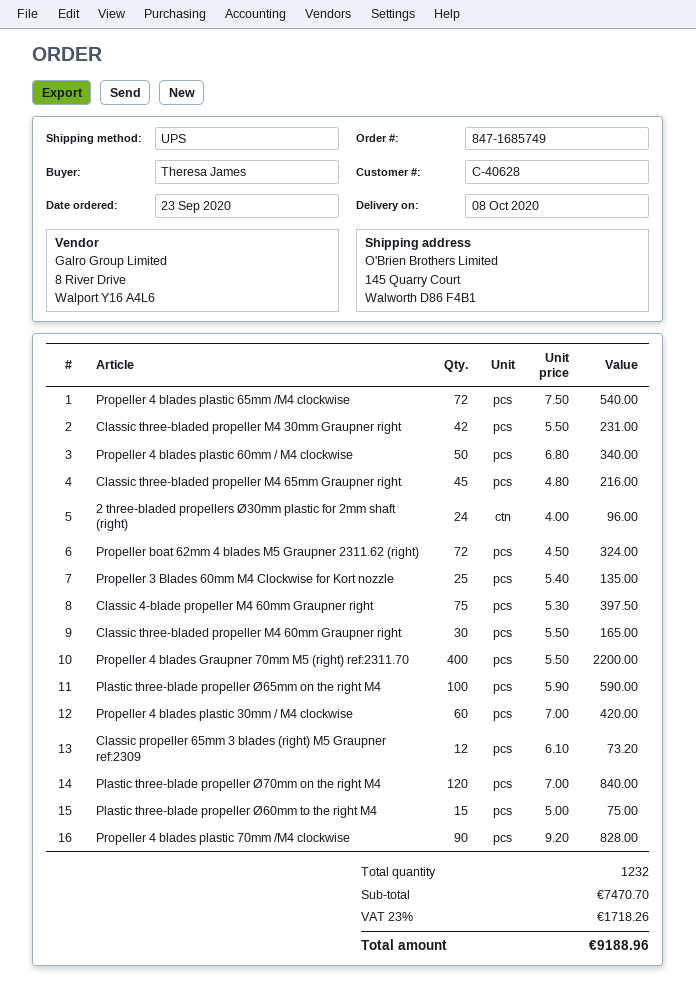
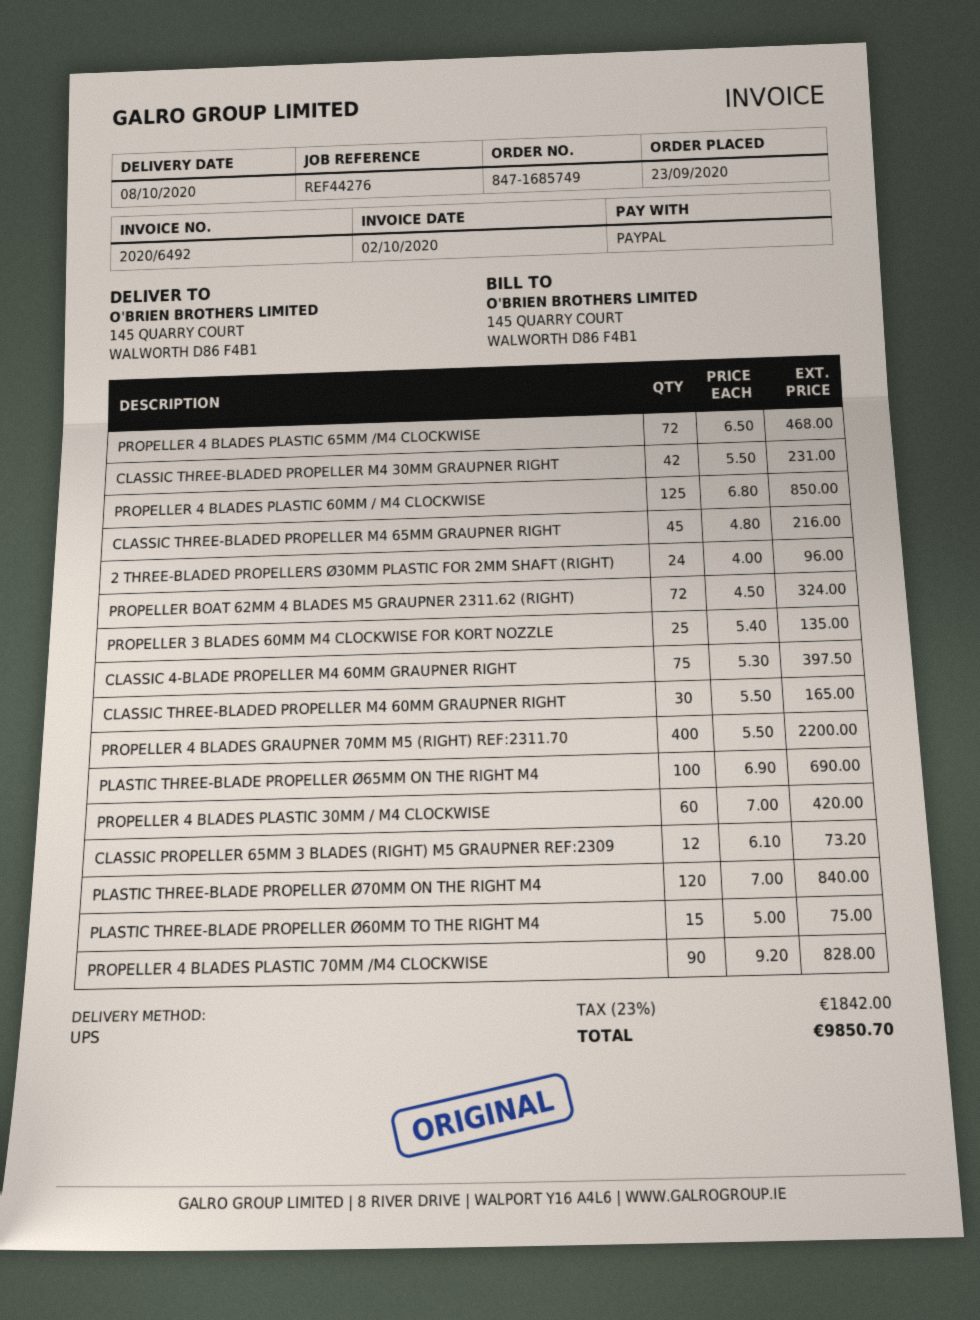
Propeller 4 blades plastic 65mm /M4 clockwise: 72 x 7.50 = 540.00 -> 72 x 6.50 = 468.00
Propeller 4 blades plastic 60mm / M4 clockwise: 50 x 6.80 = 340.00 -> 125 x 6.80 = 850.00
Plastic three-blade propeller Ø65mm on the right M4: 100 x 5.90 = 590.00 -> 100 x 6.90 = 690.00
tax: 23% = 1718.26 -> 23% = 1842.00
total: 9188.96 -> 9850.70

